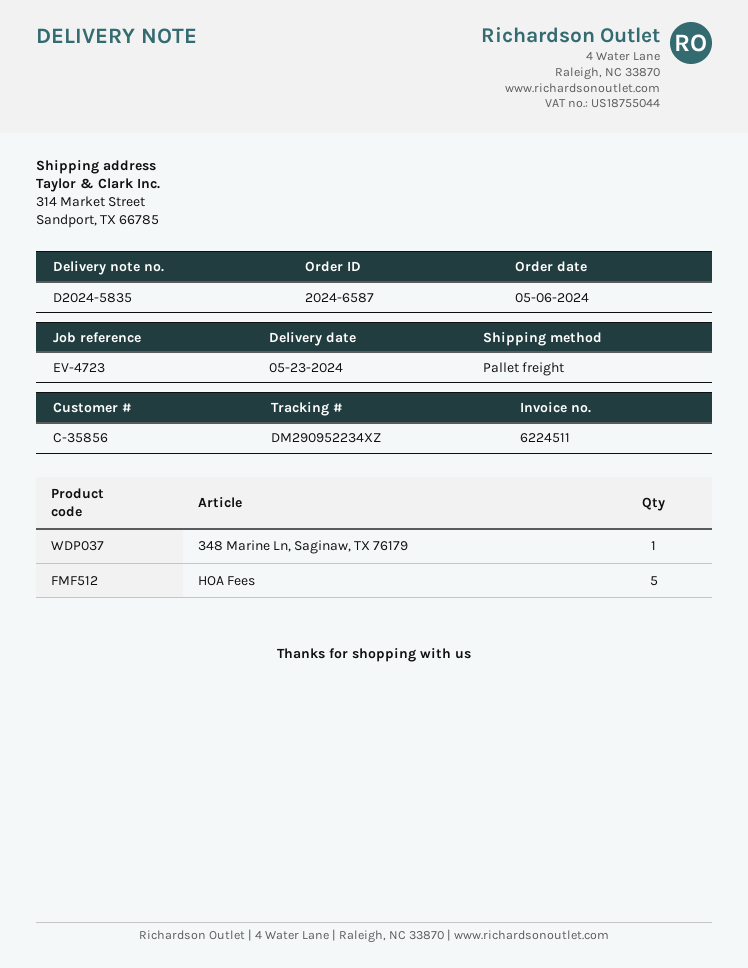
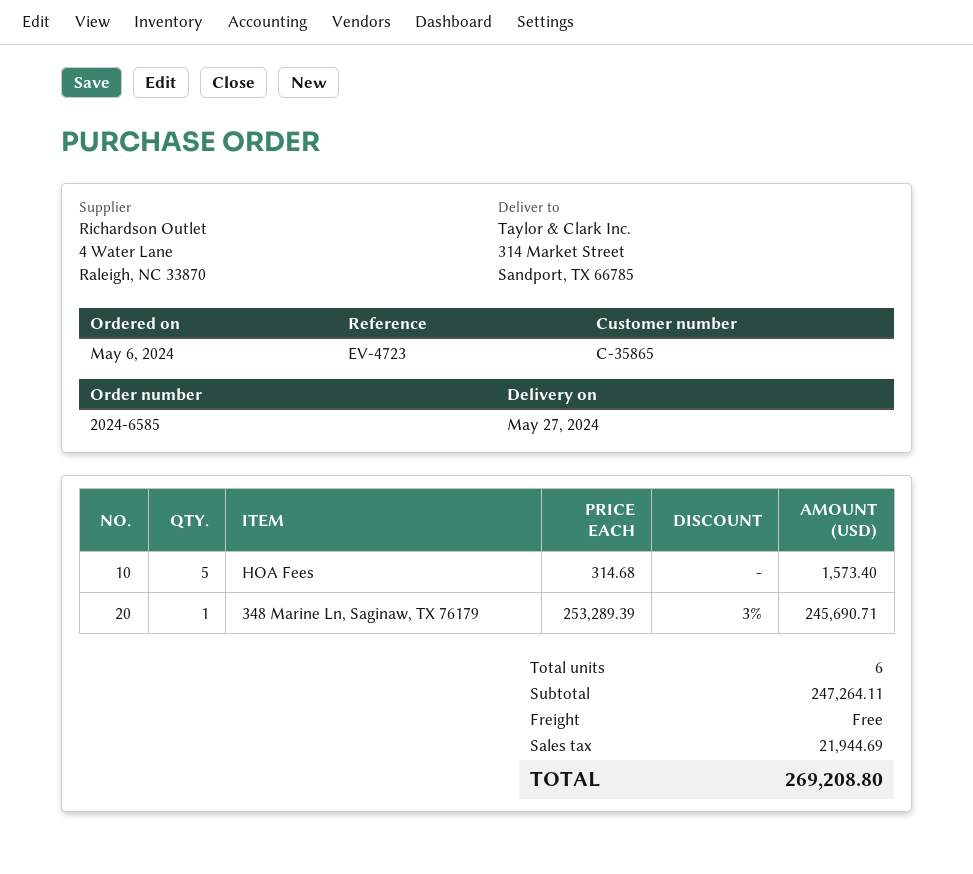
order number: 2024-6587 -> 2024-6585
delivery date: 2024-05-23 -> 2024-05-27
customer number: C-35856 -> C-35865

